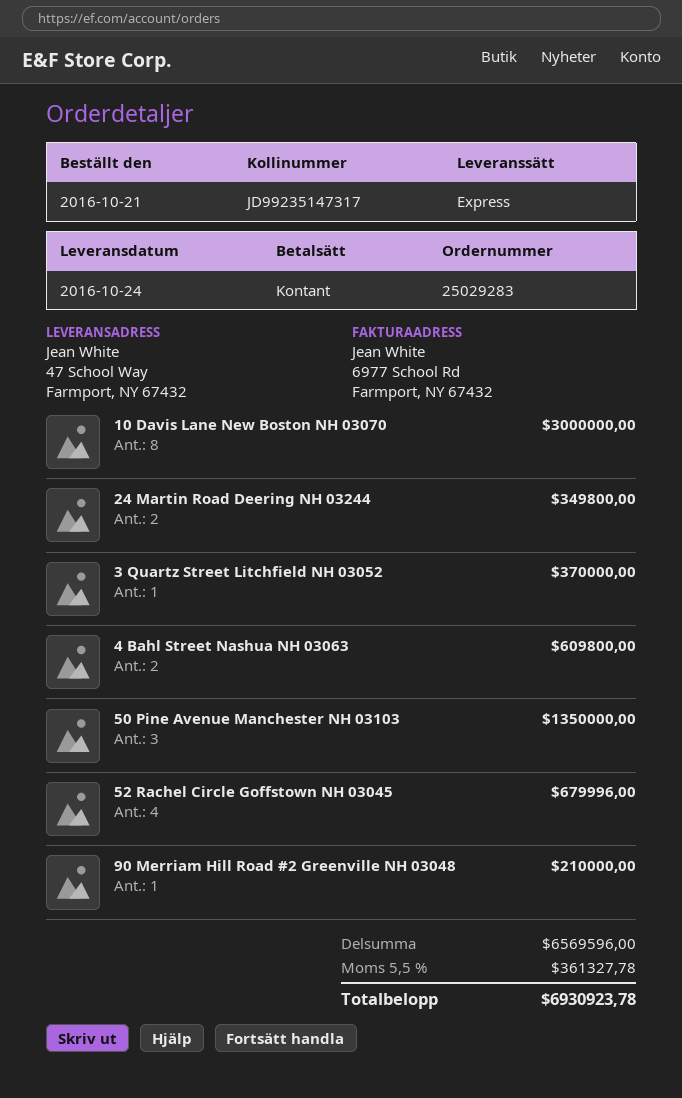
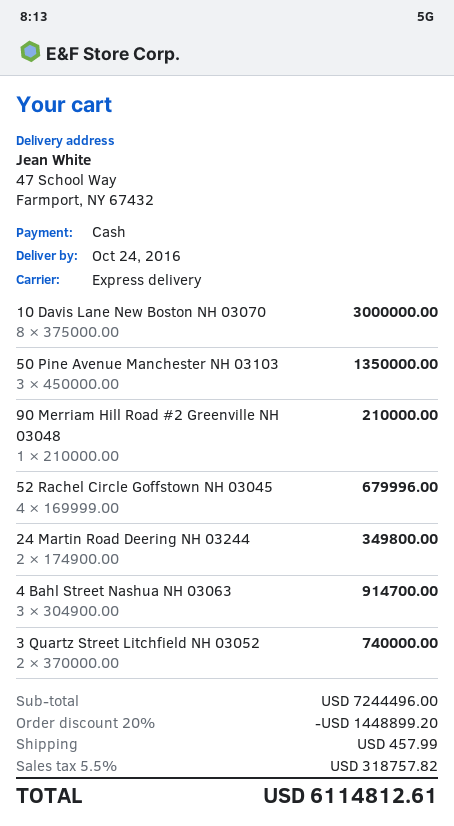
3 Quartz Street Litchfield NH 03052: 1 for 370000.00 -> 2 for 740000.00
4 Bahl Street Nashua NH 03063: 2 for 609800.00 -> 3 for 914700.00
subtotal: 6569596.00 -> 7244496.00
discount: none -> 20% = 1448899.20
shipping: none -> 457.99
tax: 5.5% = 361327.78 -> 5.5% = 318757.82
total: 6930923.78 -> 6114812.61

